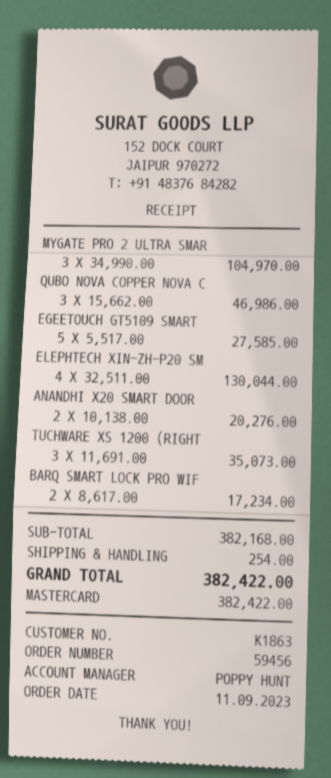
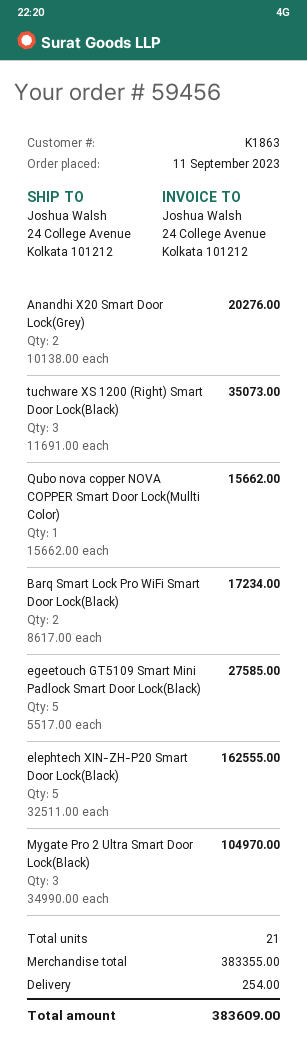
QUBO NOVA COPPER NOVA C: 3 x 15662.00 = 46986.00 -> 1 x 15662.00 = 15662.00
ELEPHTECH XIN-ZH-P20 SM: 4 x 32511.00 = 130044.00 -> 5 x 32511.00 = 162555.00
subtotal: 382168.00 -> 383355.00
total: 382422.00 -> 383609.00

